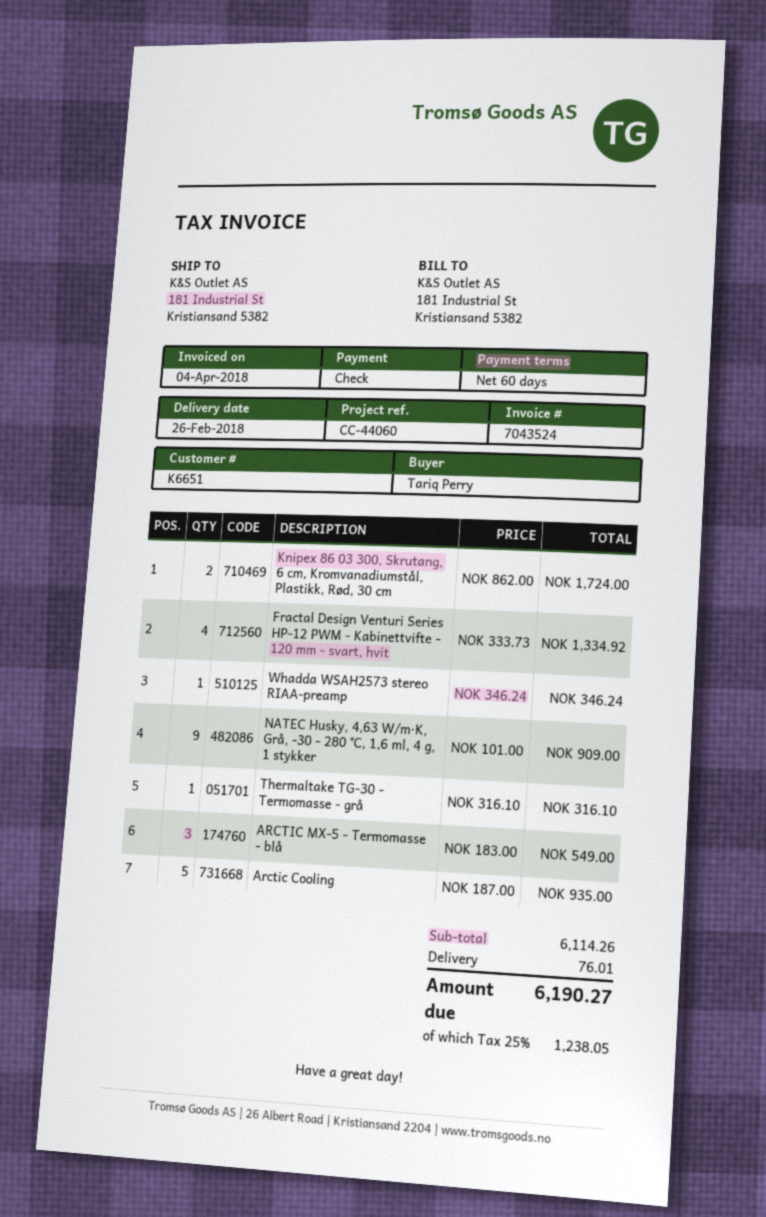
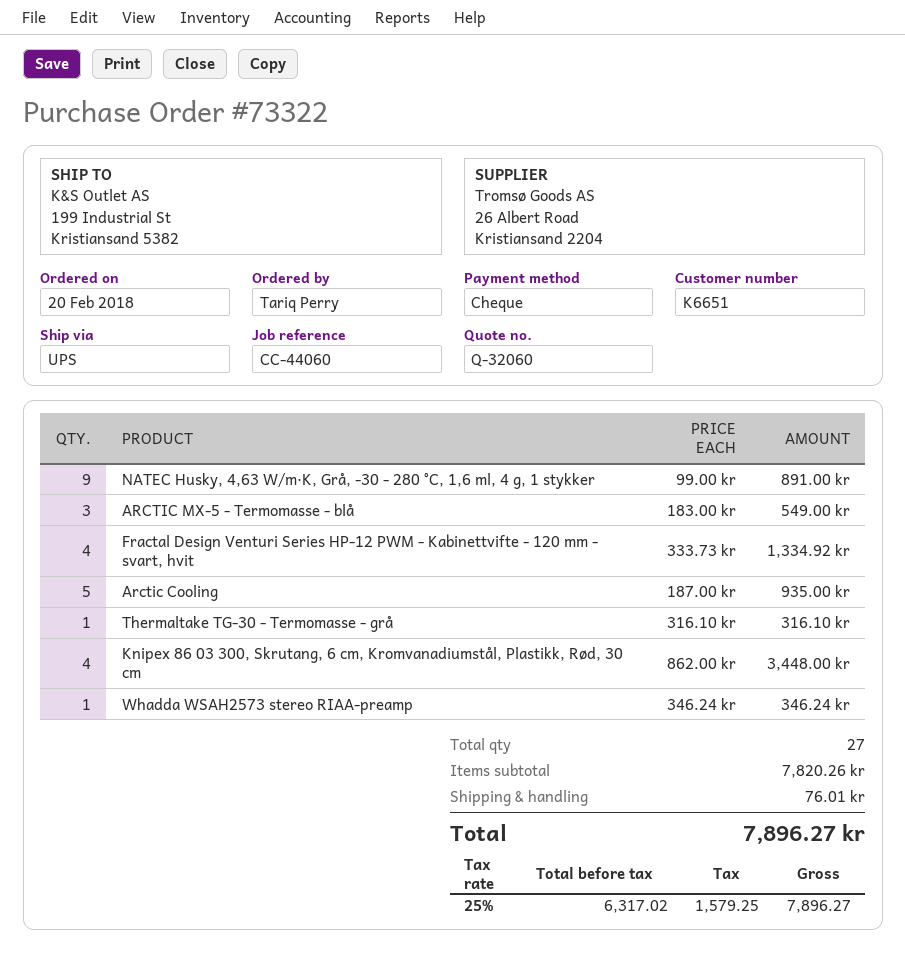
ship to: 181 Industrial St, Kristiansand 5382 -> 199 Industrial St, Kristiansand 5382
Knipex 86 03 300, Skrutang, 6 cm, Kromvanadiumstål, Plastikk, Rød, 30 cm: 2 x 862.00 = 1724.00 -> 4 x 862.00 = 3448.00
NATEC Husky, 4,63 W/m·K, Grå, -30 - 280 °C, 1,6 ml, 4 g, 1 stykker: 9 x 101.00 = 909.00 -> 9 x 99.00 = 891.00
subtotal: 6114.26 -> 7820.26
tax: 25% = 1238.05 -> 25% = 1579.25
total: 6190.27 -> 7896.27

